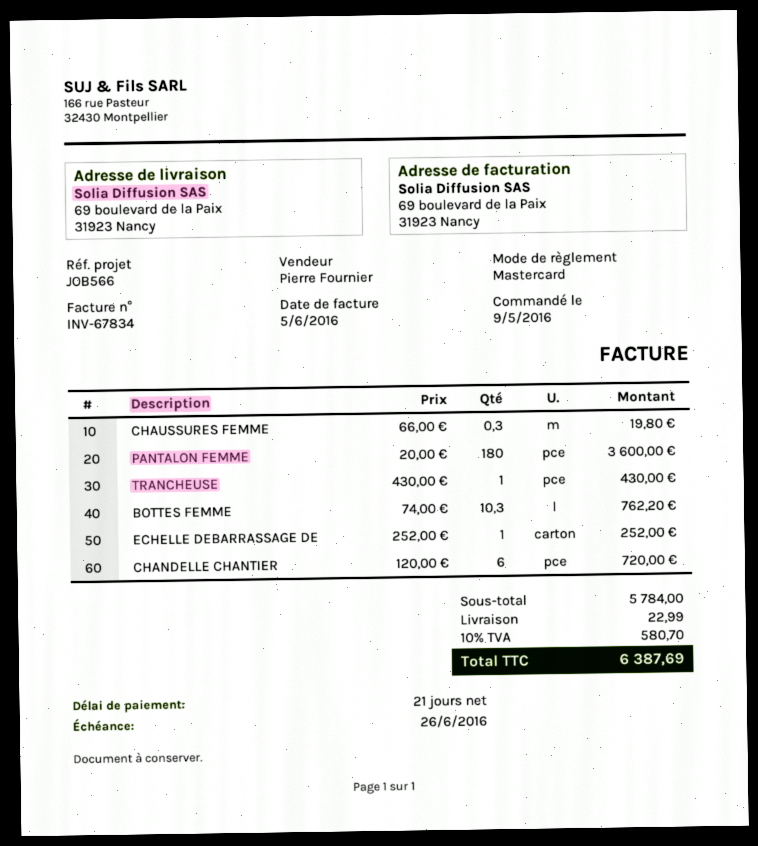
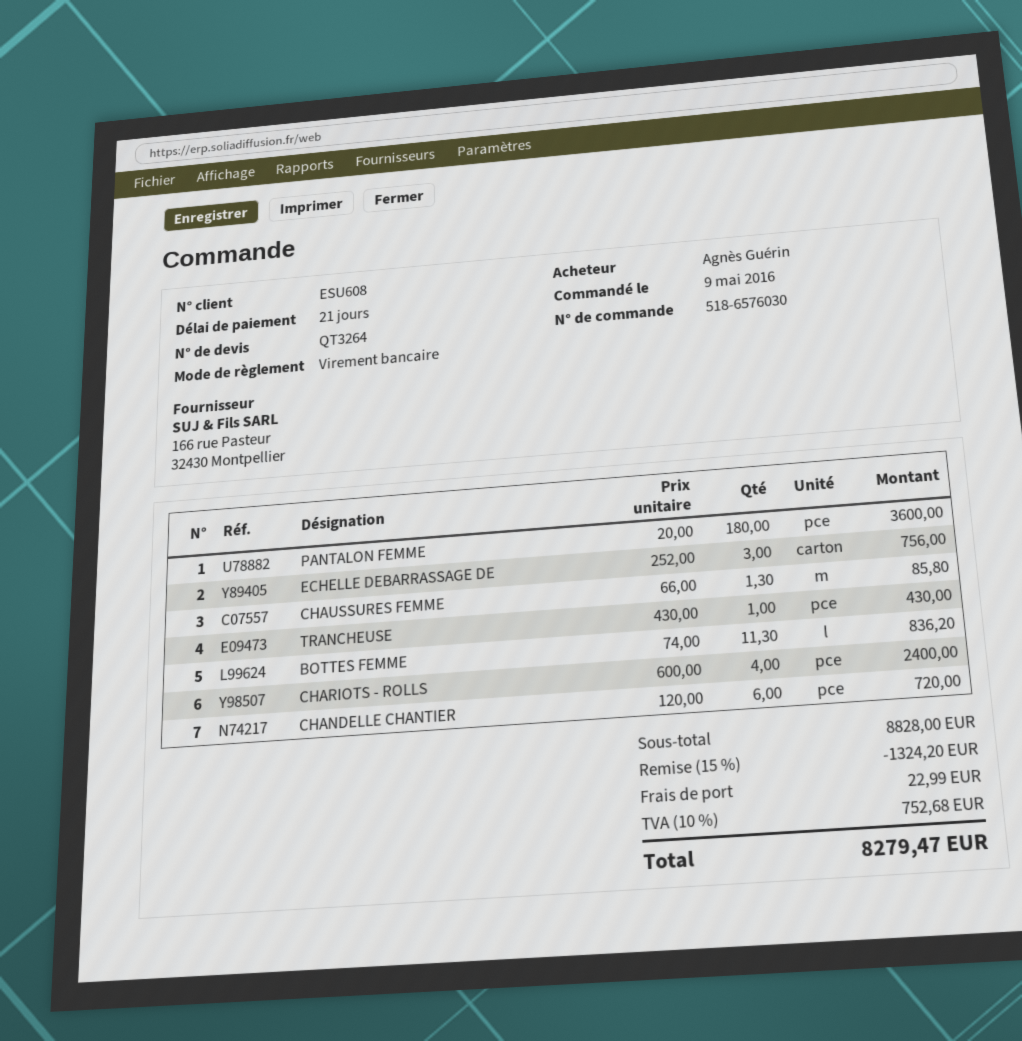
payment method: Mastercard -> bank transfer
CHAUSSURES FEMME: 0.3 x 66.00 = 19.80 -> 1.3 x 66.00 = 85.80
BOTTES FEMME: 10.3 x 74.00 = 762.20 -> 11.3 x 74.00 = 836.20
ECHELLE DEBARRASSAGE DE: 1 x 252.00 = 252.00 -> 3 x 252.00 = 756.00
CHARIOTS - ROLLS: none -> 4 x 600.00 = 2400.00
subtotal: 5784.00 -> 8828.00
discount: none -> 15% = 1324.20
tax: 10% = 580.70 -> 10% = 752.68
total: 6387.69 -> 8279.47

